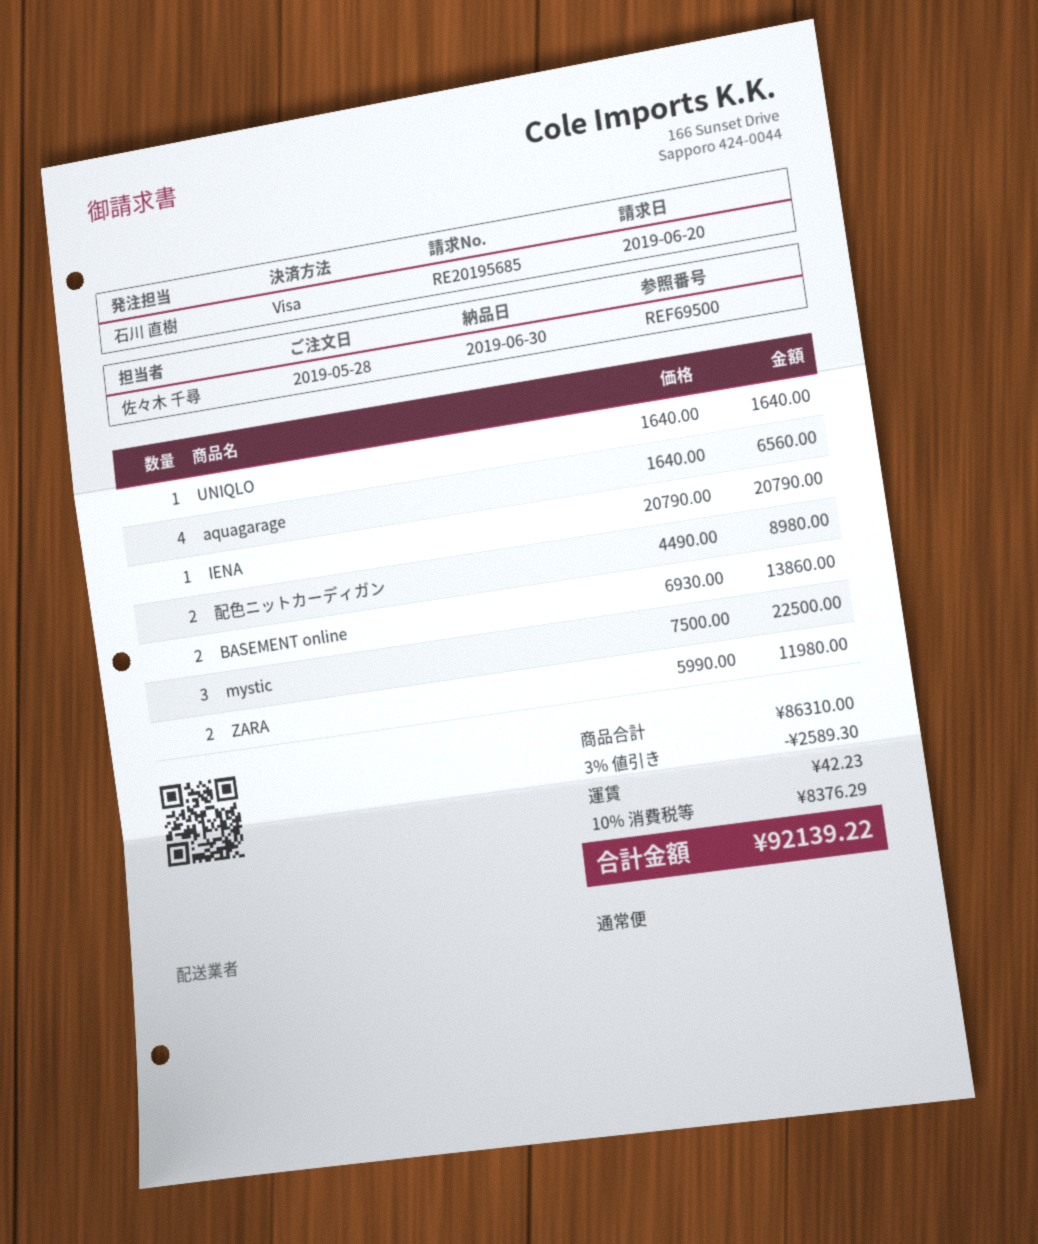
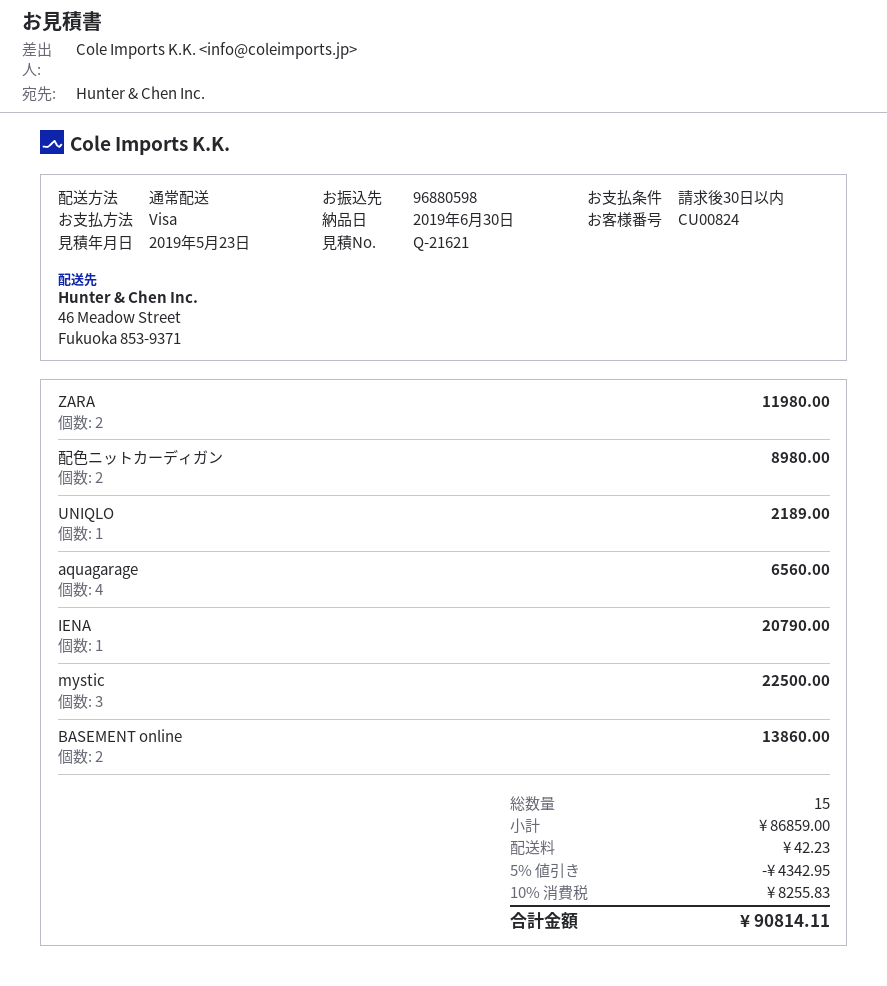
UNIQLO: 1 for 1640.00 -> 1 for 2189.00
subtotal: 86310.00 -> 86859.00
discount: 3% = 2589.30 -> 5% = 4342.95
tax: 10% = 8376.29 -> 10% = 8255.83
total: 92139.22 -> 90814.11

